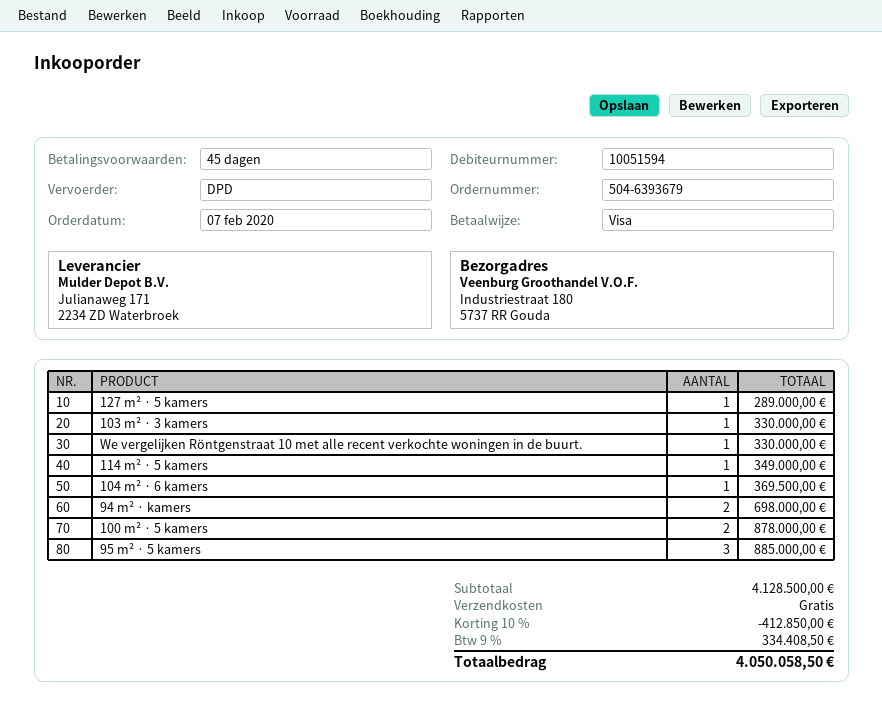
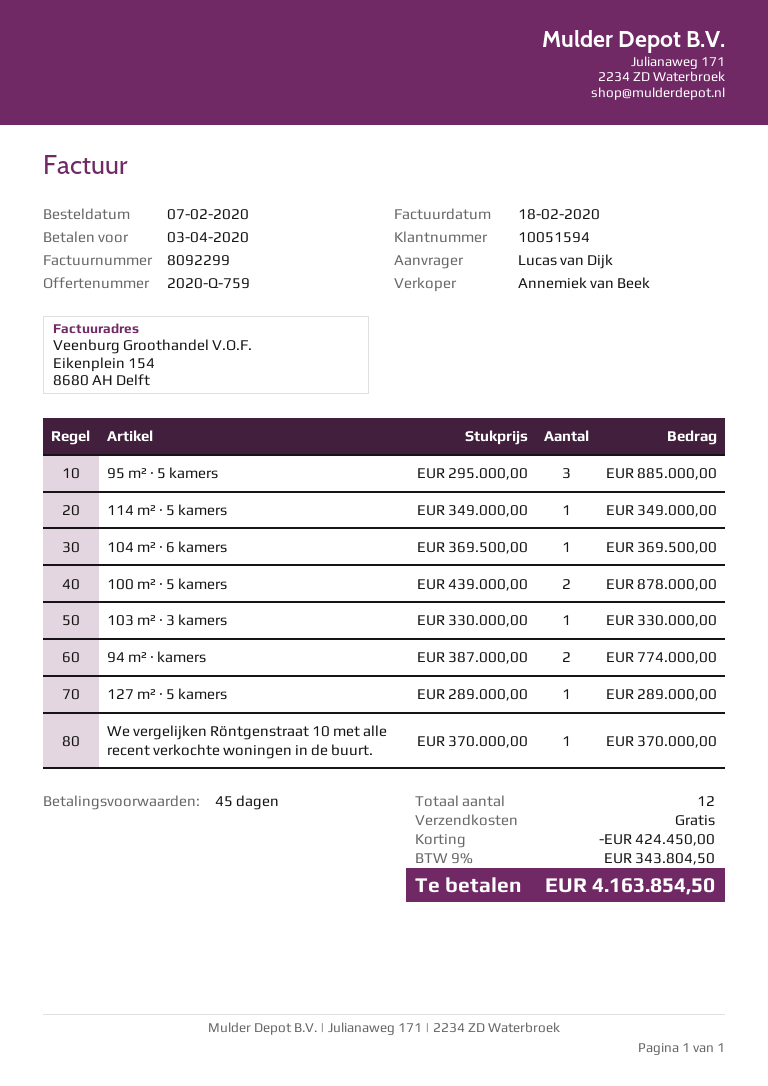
We vergelijken Röntgenstraat 10 met alle recent verkochte woningen in de buurt.: 1 for 330000.00 -> 1 for 370000.00
94 m² · kamers: 2 for 698000.00 -> 2 for 774000.00
discount: 412850.00 -> 424450.00
tax: 9% = 334408.50 -> 9% = 343804.50
total: 4050058.50 -> 4163854.50

